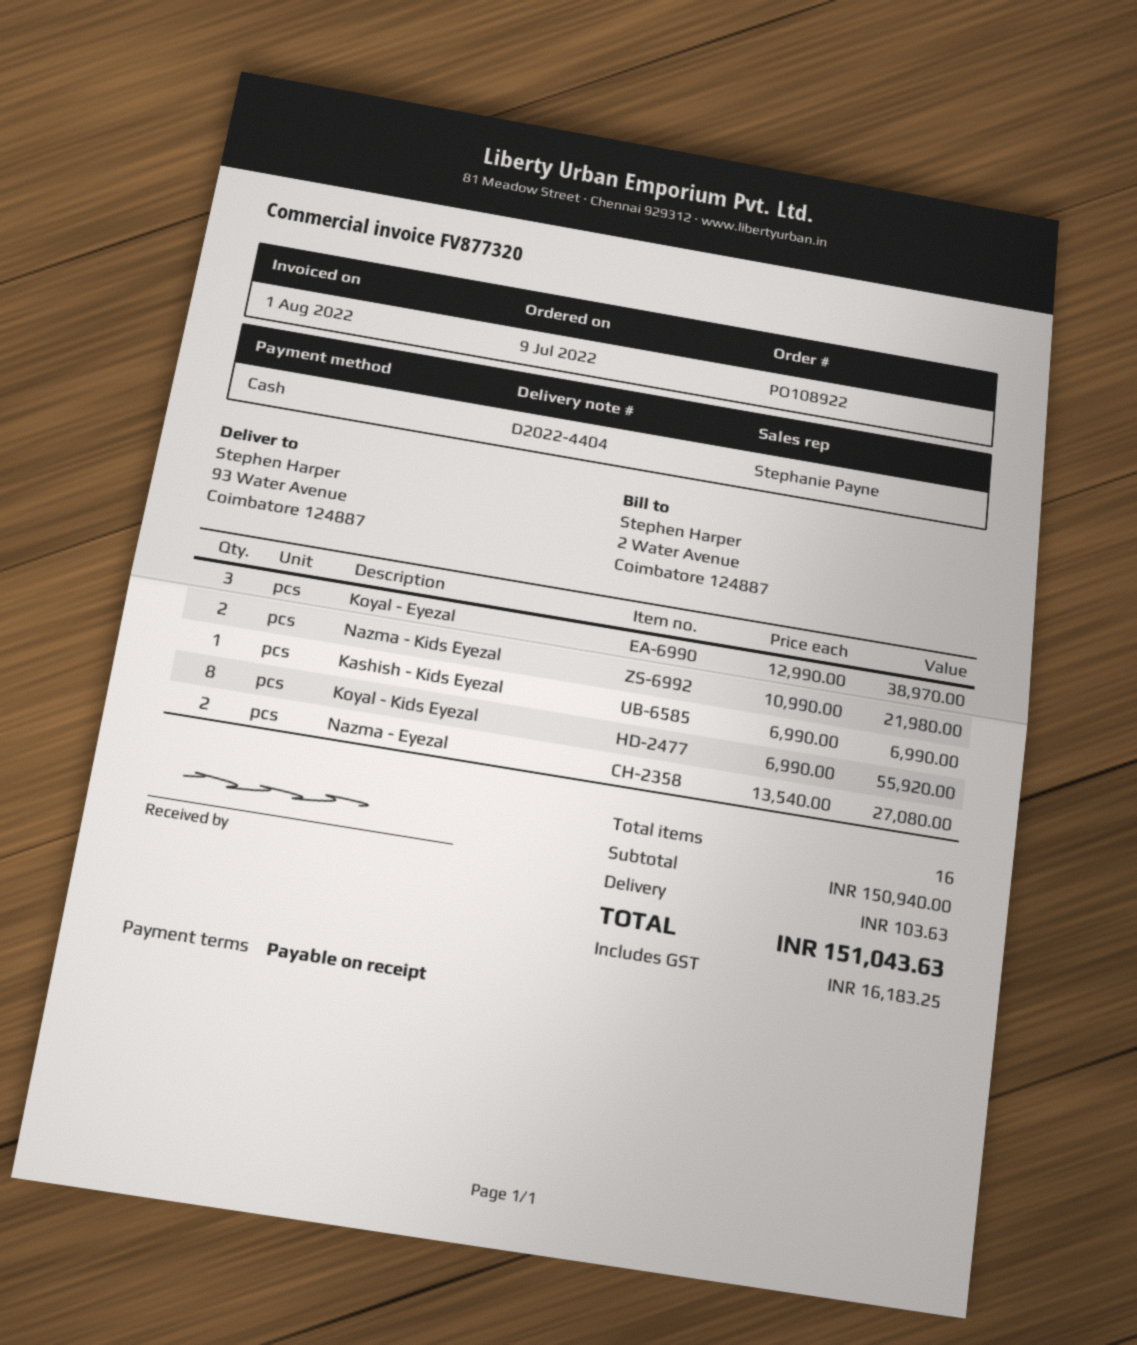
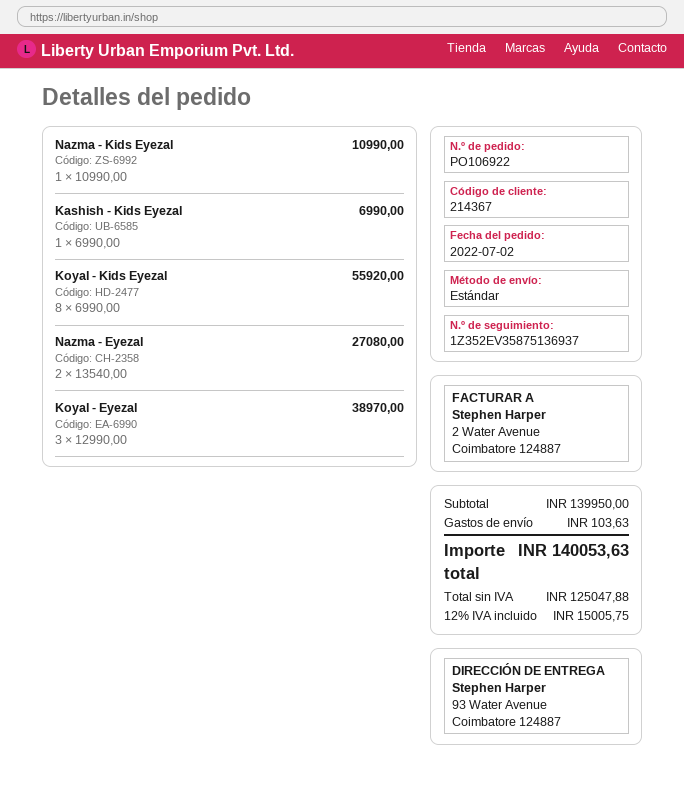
order number: PO108922 -> PO106922
order date: 2022-07-09 -> 2022-07-02
Nazma - Kids Eyezal: 2 x 10990.00 = 21980.00 -> 1 x 10990.00 = 10990.00
subtotal: 150940.00 -> 139950.00
tax: 16183.25 -> 15005.75
total: 151043.63 -> 140053.63

